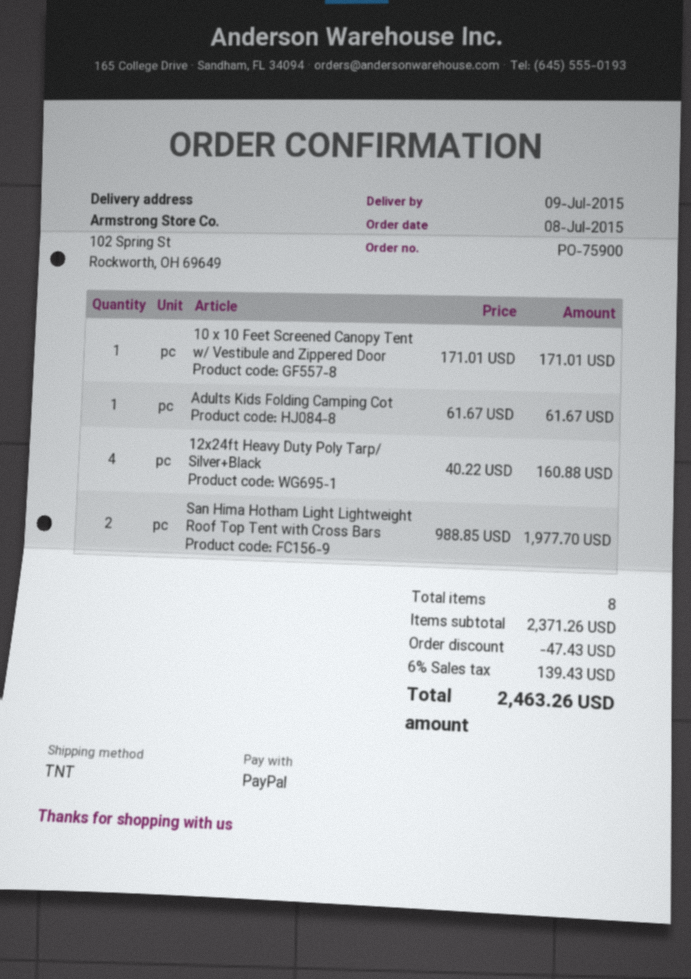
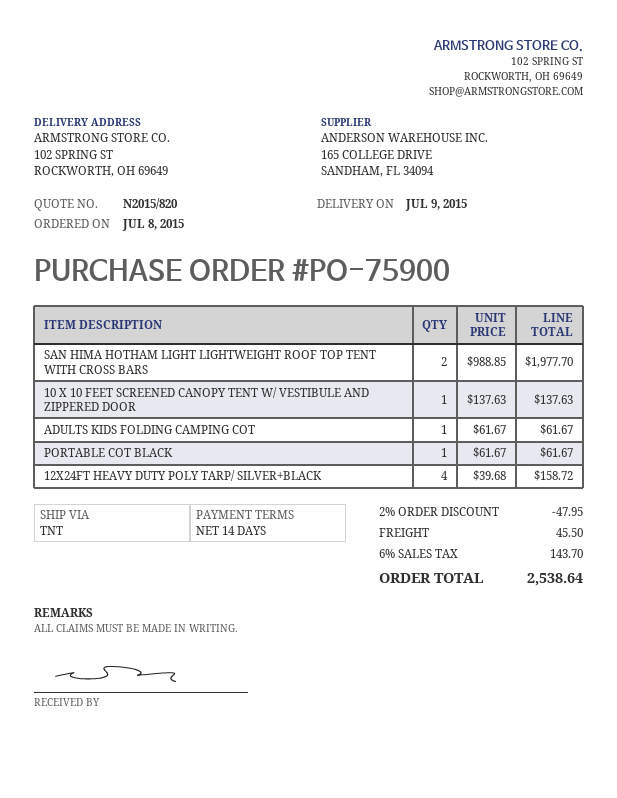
10 x 10 Feet Screened Canopy Tent w/ Vestibule and Zippered Door: 1 x 171.01 = 171.01 -> 1 x 137.63 = 137.63
12x24ft Heavy Duty Poly Tarp/ Silver+Black: 4 x 40.22 = 160.88 -> 4 x 39.68 = 158.72
PORTABLE COT BLACK: none -> 1 x 61.67 = 61.67
discount: 47.43 -> 47.95
shipping: none -> 45.50
tax: 6% = 139.43 -> 6% = 143.70
total: 2463.26 -> 2538.64

